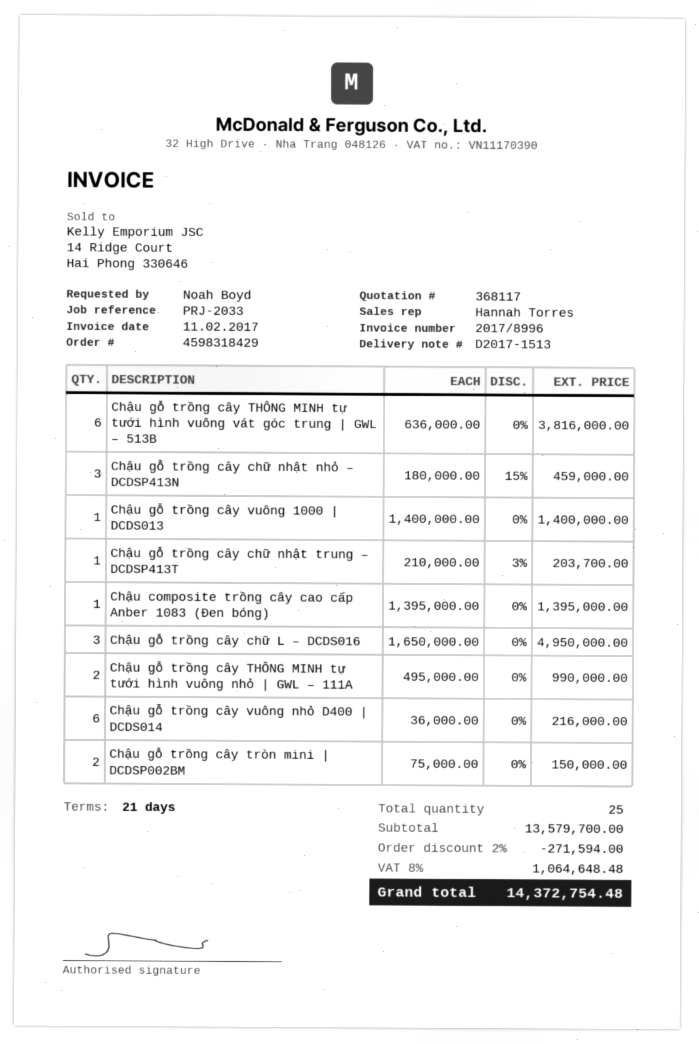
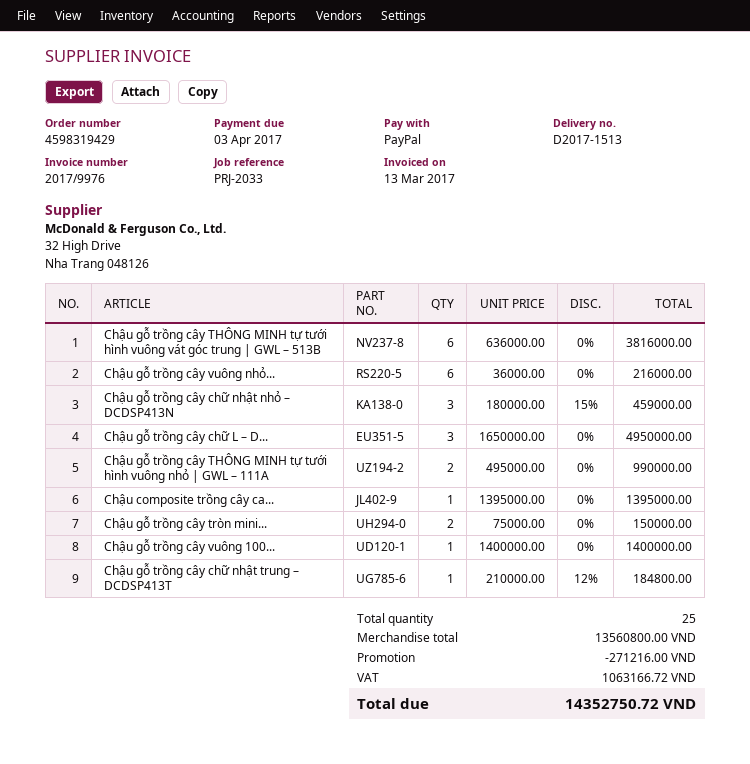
order number: 4598318429 -> 4598319429
invoice number: 2017/8996 -> 2017/9976
invoice date: 2017-02-11 -> 2017-03-13
Chậu gỗ trồng cây chữ nhật trung – DCDSP413T: 1 x 210000.00 - 3% = 203700.00 -> 1 x 210000.00 - 12% = 184800.00
subtotal: 13579700.00 -> 13560800.00
discount: 271594.00 -> 271216.00
tax: 1064648.48 -> 1063166.72
total: 14372754.48 -> 14352750.72

